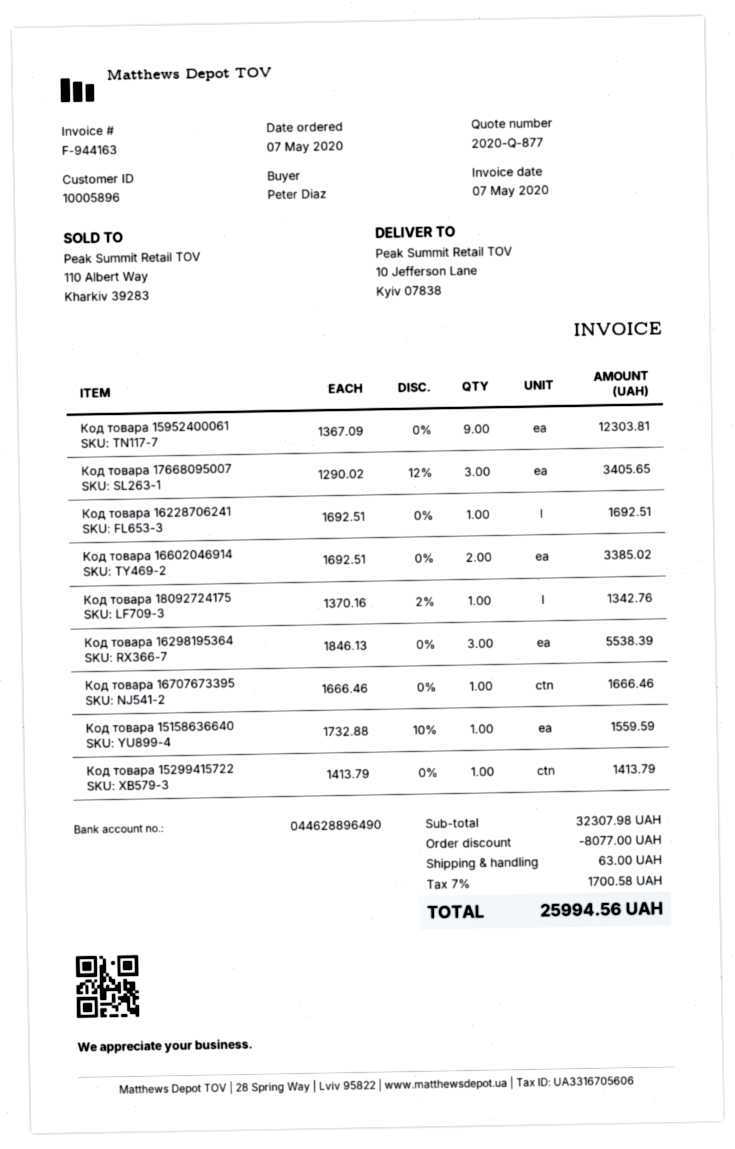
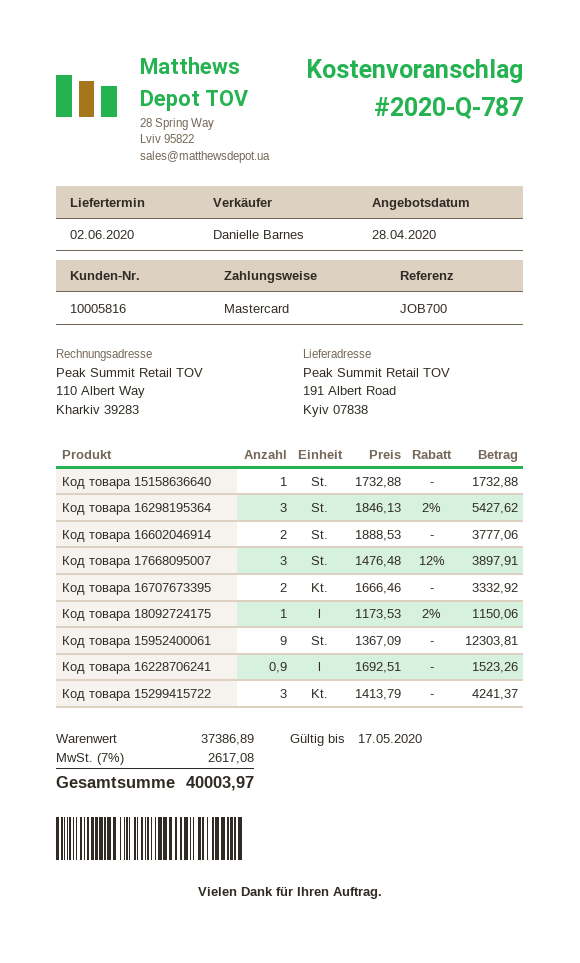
quote number: 2020-Q-877 -> 2020-Q-787
customer number: 10005896 -> 10005816
ship to: 10 Jefferson Lane, Kyiv 07838 -> 191 Albert Road, Kyiv 07838
Код товара 17668095007: 3 x 1290.02 - 12% = 3405.65 -> 3 x 1476.48 - 12% = 3897.91
Код товара 16228706241: 1 x 1692.51 = 1692.51 -> 0.9 x 1692.51 = 1523.26
Код товара 16602046914: 2 x 1692.51 = 3385.02 -> 2 x 1888.53 = 3777.06
Код товара 18092724175: 1 x 1370.16 - 2% = 1342.76 -> 1 x 1173.53 - 2% = 1150.06
Код товара 16298195364: 3 x 1846.13 = 5538.39 -> 3 x 1846.13 - 2% = 5427.62
Код товара 16707673395: 1 x 1666.46 = 1666.46 -> 2 x 1666.46 = 3332.92
Код товара 15158636640: 1 x 1732.88 - 10% = 1559.59 -> 1 x 1732.88 = 1732.88
Код товара 15299415722: 1 x 1413.79 = 1413.79 -> 3 x 1413.79 = 4241.37
subtotal: 32307.98 -> 37386.89
discount: 8077.00 -> none
shipping: 63.00 -> none
tax: 7% = 1700.58 -> 7% = 2617.08
total: 25994.56 -> 40003.97

